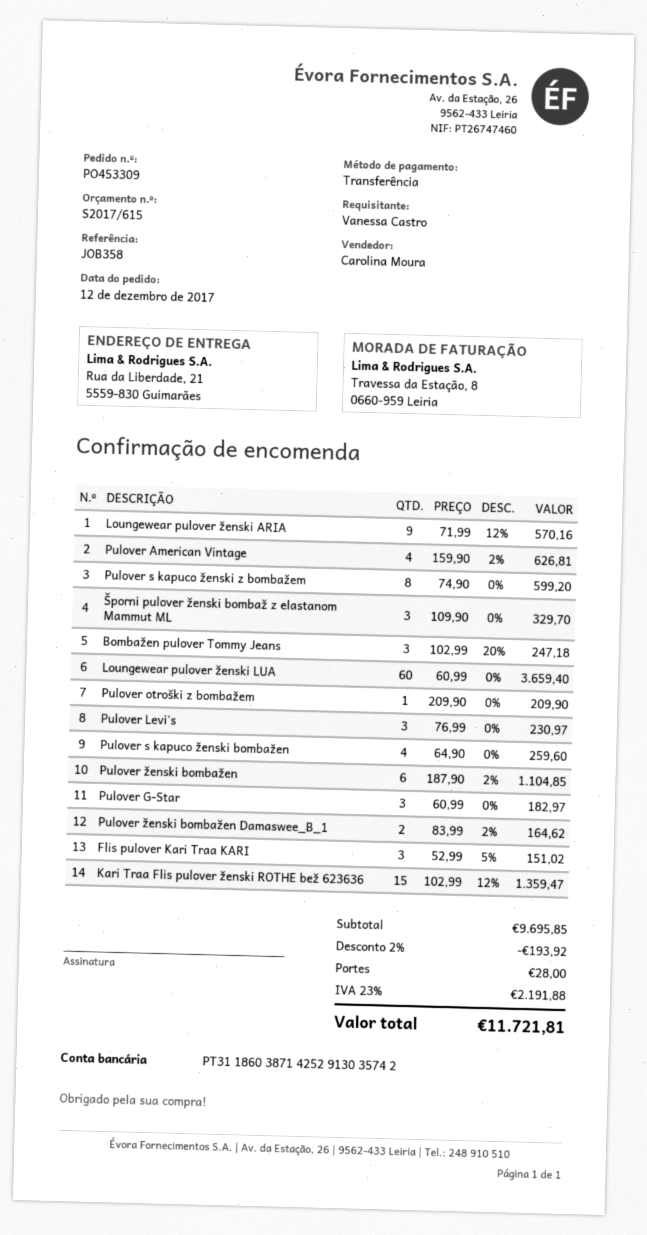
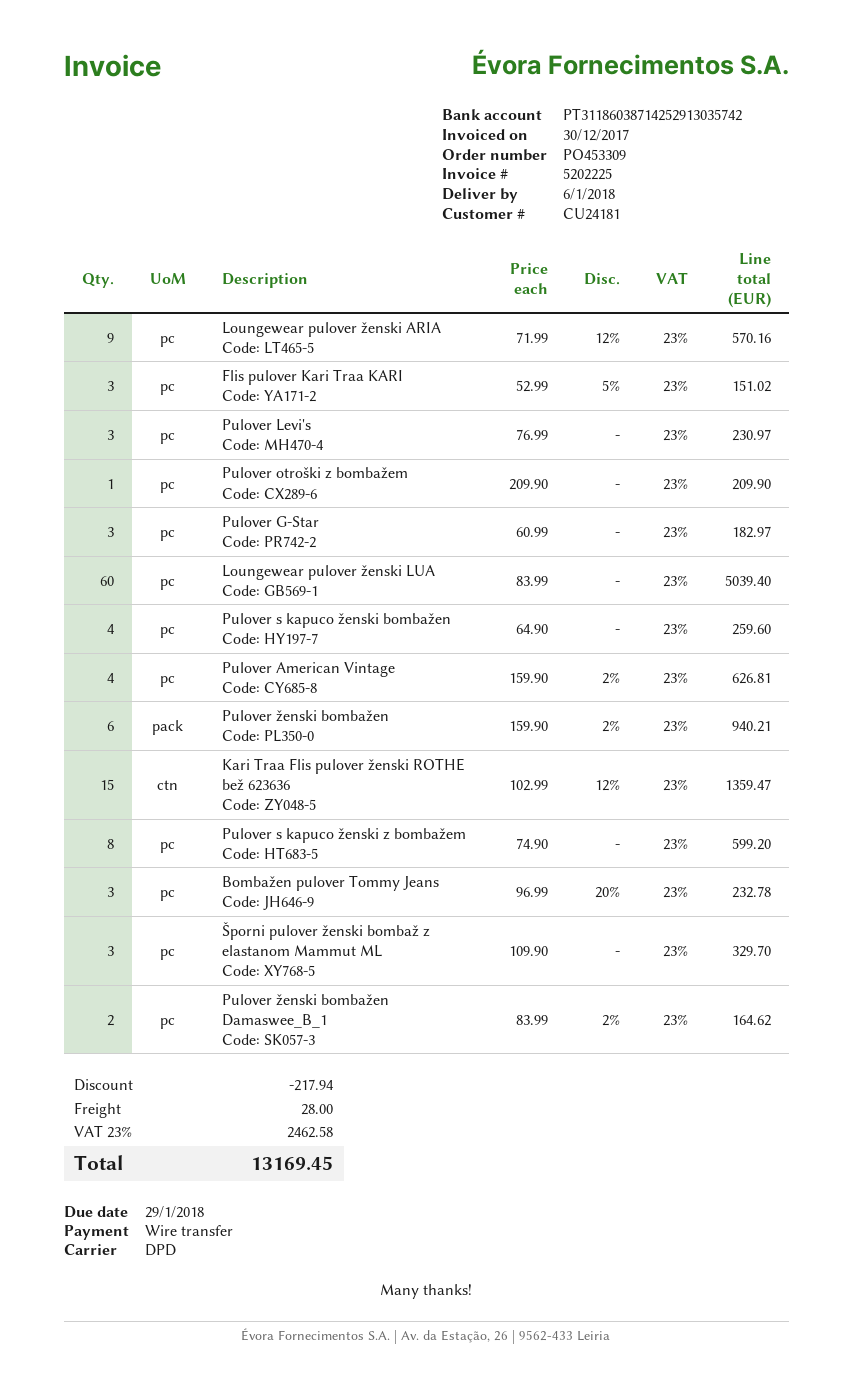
Bombažen pulover Tommy Jeans: 3 x 102.99 - 20% = 247.18 -> 3 x 96.99 - 20% = 232.78
Loungewear pulover ženski LUA: 60 x 60.99 = 3659.40 -> 60 x 83.99 = 5039.40
Pulover ženski bombažen: 6 x 187.90 - 2% = 1104.85 -> 6 x 159.90 - 2% = 940.21
discount: 193.92 -> 217.94
tax: 23% = 2191.88 -> 23% = 2462.58
total: 11721.81 -> 13169.45

